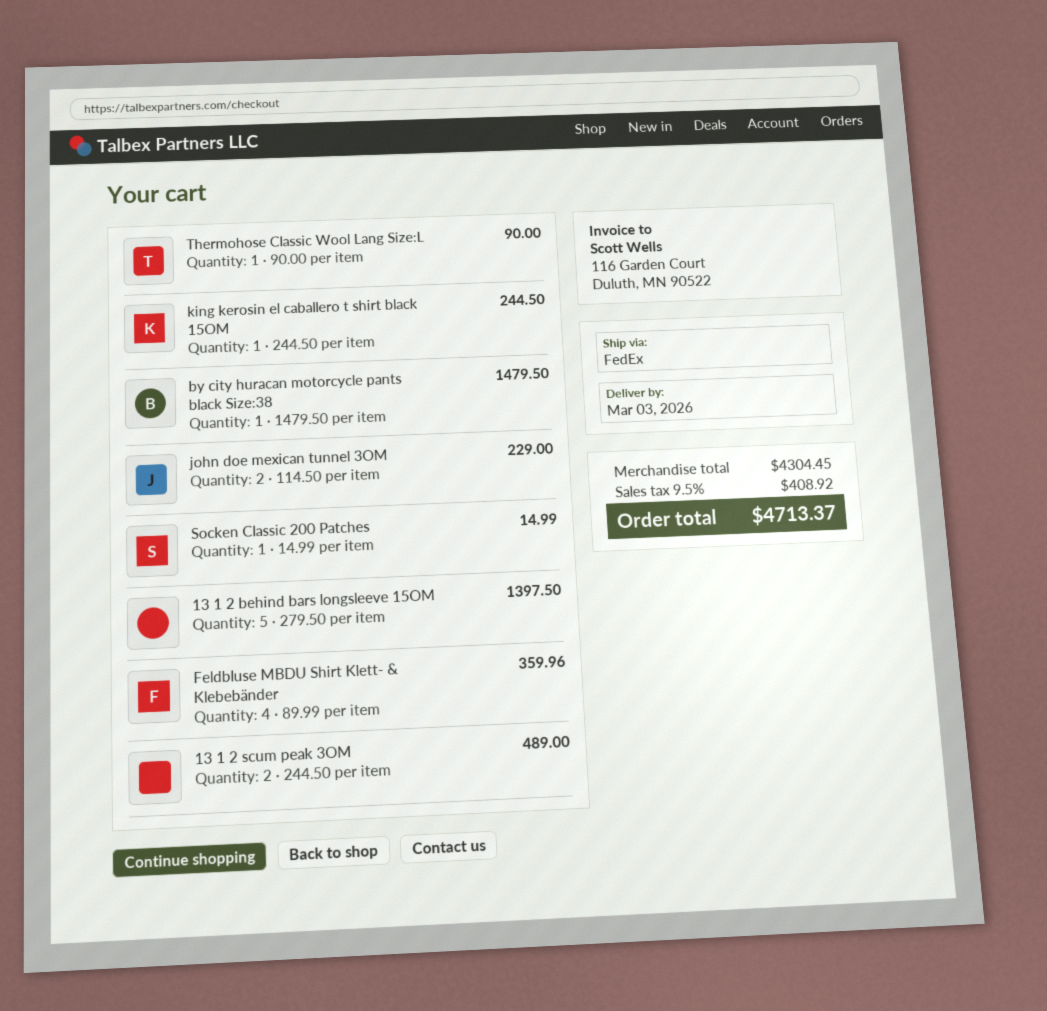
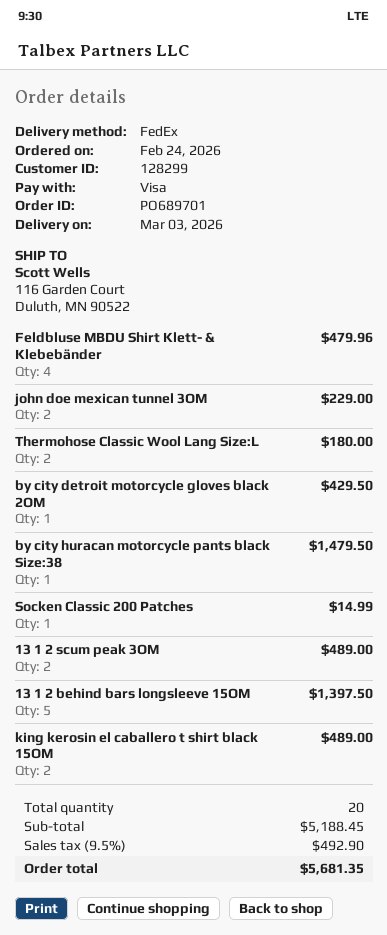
Thermohose Classic Wool Lang Size:L: 1 for 90.00 -> 2 for 180.00
king kerosin el caballero t shirt black 15OM: 1 for 244.50 -> 2 for 489.00
Feldbluse MBDU Shirt Klett- & Klebebänder: 4 for 359.96 -> 4 for 479.96
by city detroit motorcycle gloves black 2OM: none -> 1 for 429.50
subtotal: 4304.45 -> 5188.45
tax: 9.5% = 408.92 -> 9.5% = 492.90
total: 4713.37 -> 5681.35

